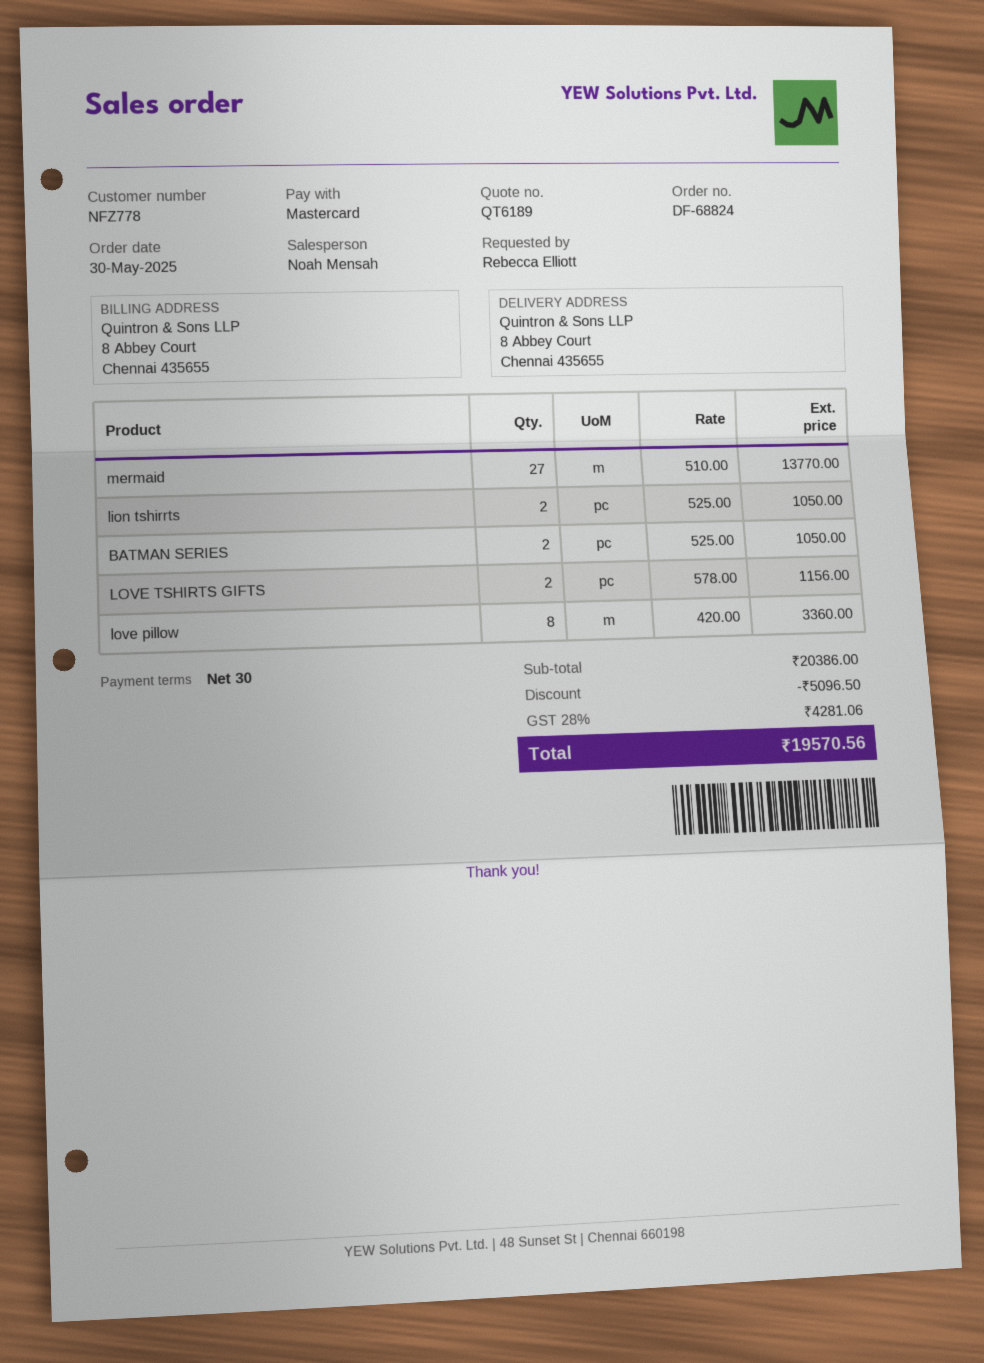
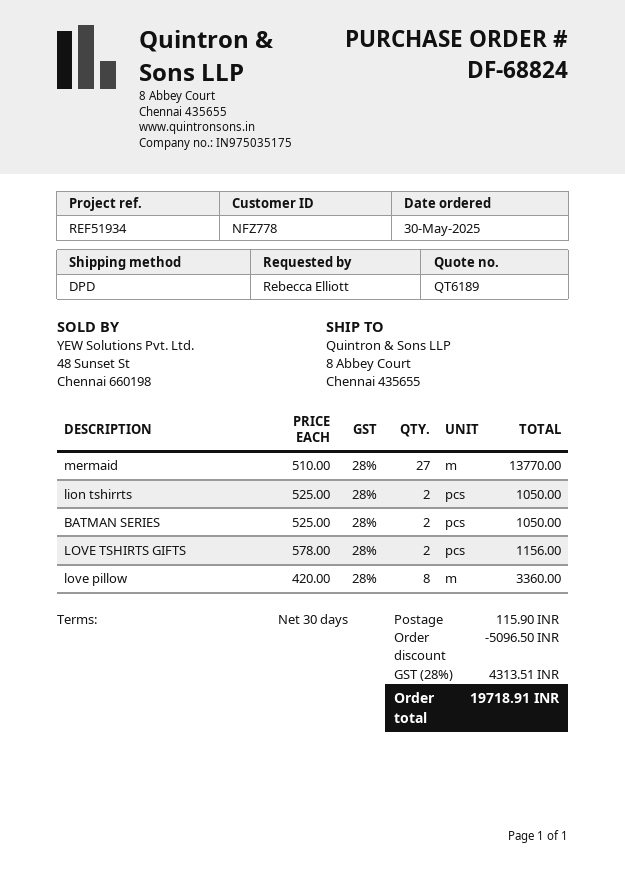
shipping: none -> 115.90
tax: 28% = 4281.06 -> 28% = 4313.51
total: 19570.56 -> 19718.91

